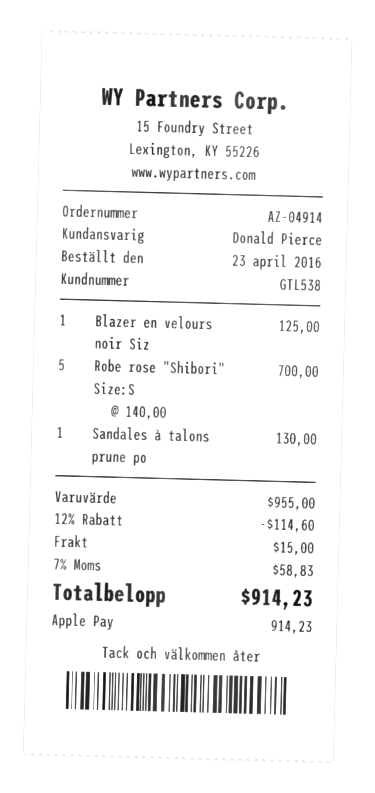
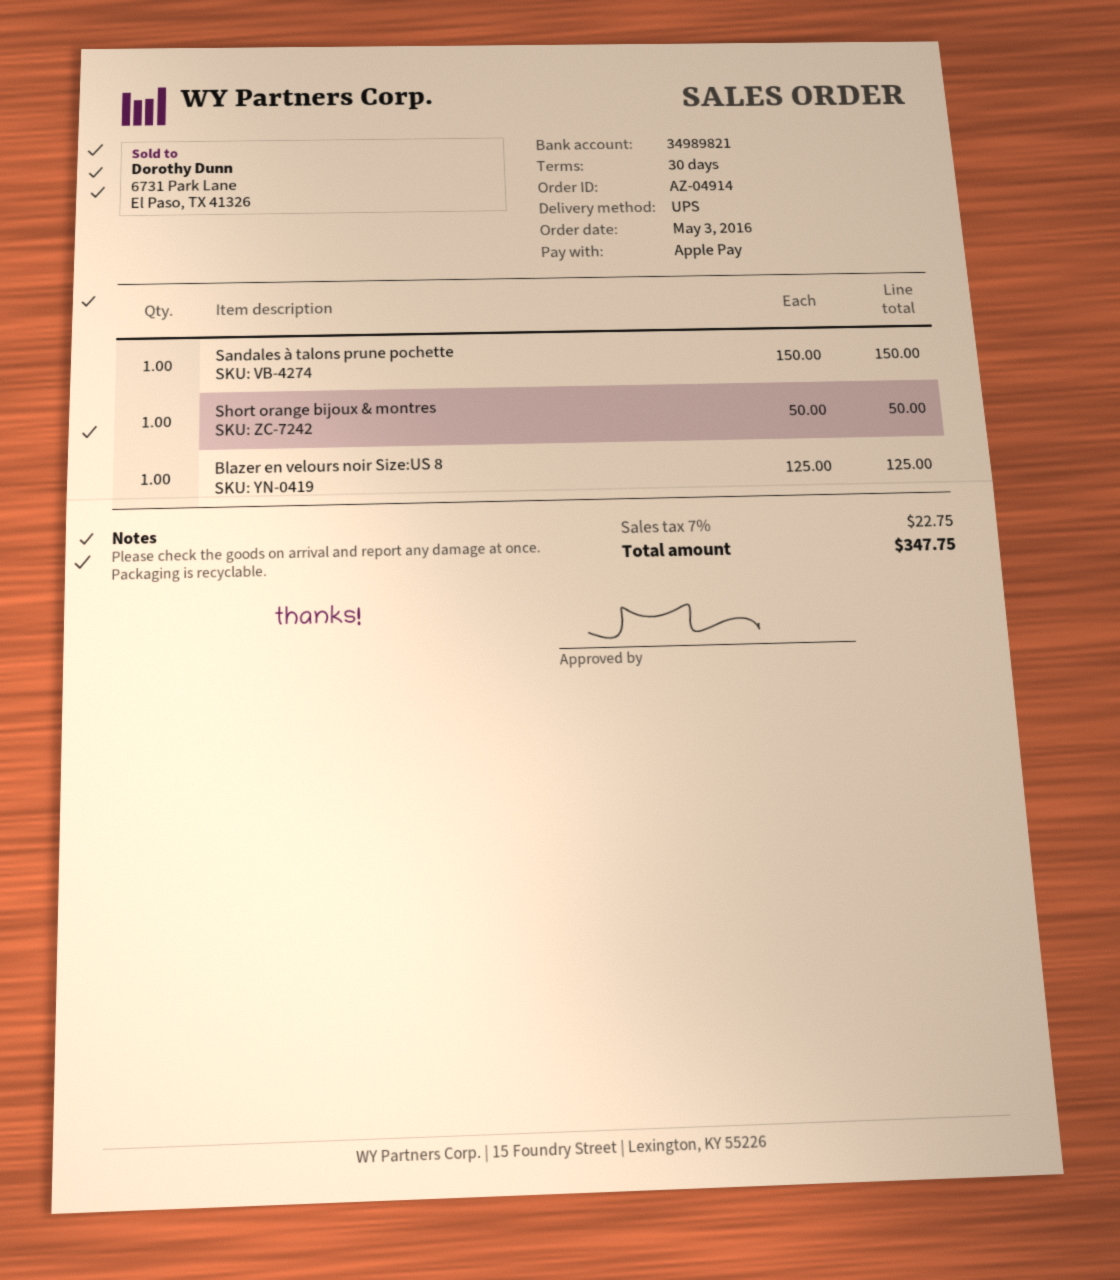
order date: 2016-04-23 -> 2016-05-03
Robe rose "Shibori" Size:S: 5 x 140.00 = 700.00 -> none
Sandales à talons prune po: 1 x 130.00 = 130.00 -> 1 x 150.00 = 150.00
Short orange bijoux & montres: none -> 1 x 50.00 = 50.00
discount: 12% = 114.60 -> none
shipping: 15.00 -> none
tax: 7% = 58.83 -> 7% = 22.75
total: 914.23 -> 347.75

